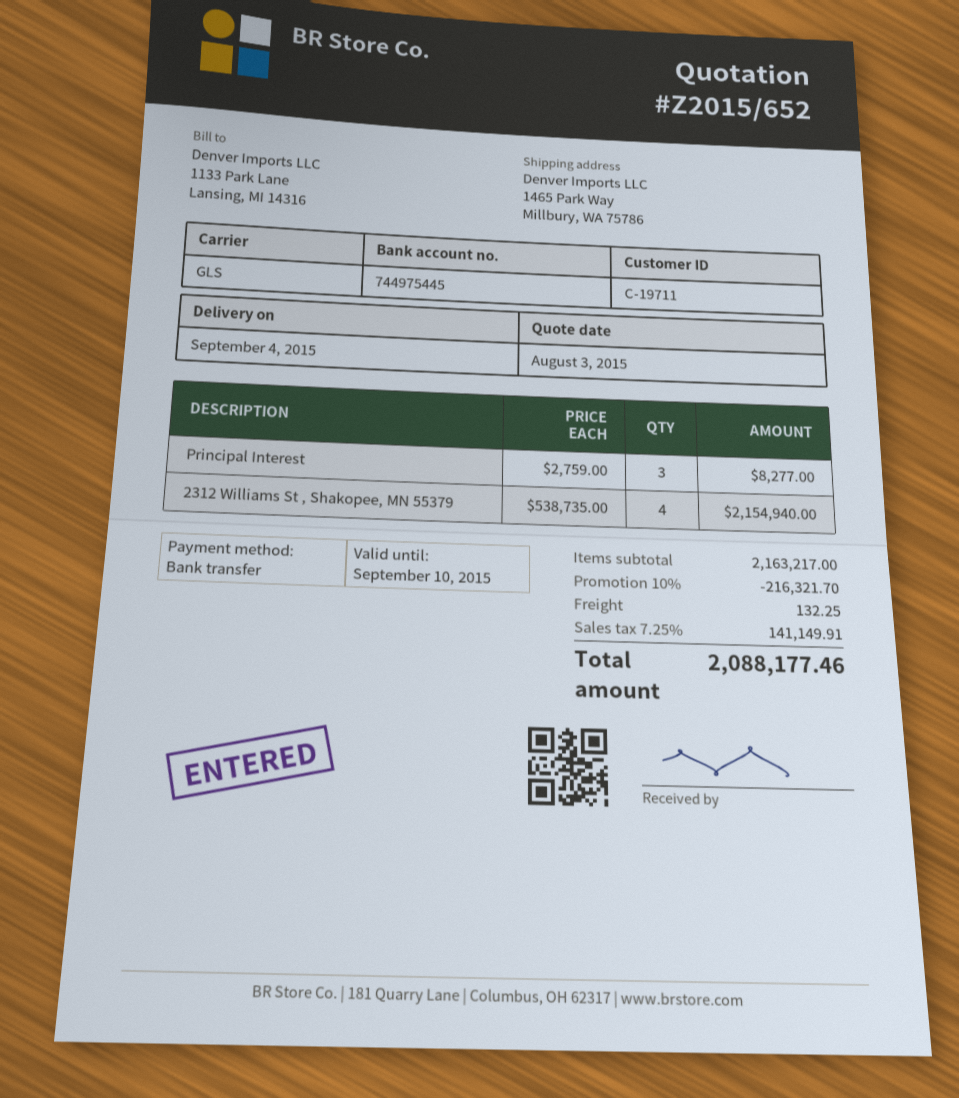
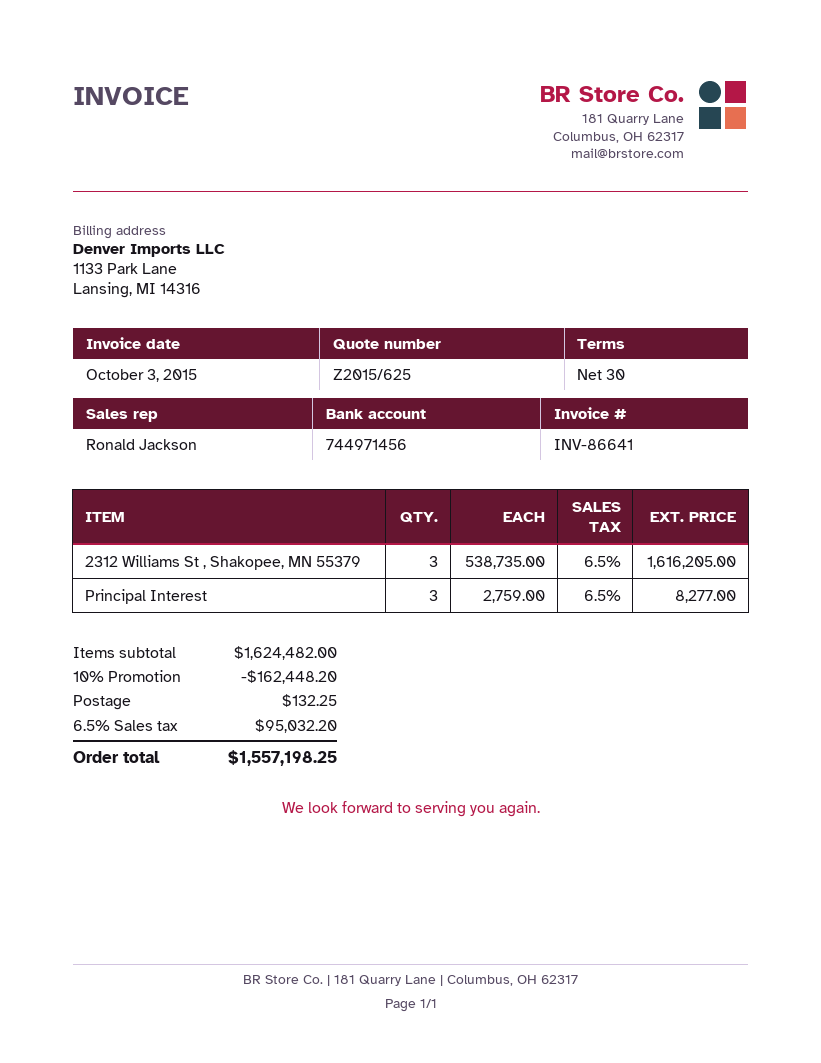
quote number: Z2015/652 -> Z2015/625
bank account: 744975445 -> 744971456
2312 Williams St , Shakopee, MN 55379: 4 x 538735.00 = 2154940.00 -> 3 x 538735.00 = 1616205.00
subtotal: 2163217.00 -> 1624482.00
discount: 10% = 216321.70 -> 10% = 162448.20
tax: 7.25% = 141149.91 -> 6.5% = 95032.20
total: 2088177.46 -> 1557198.25

